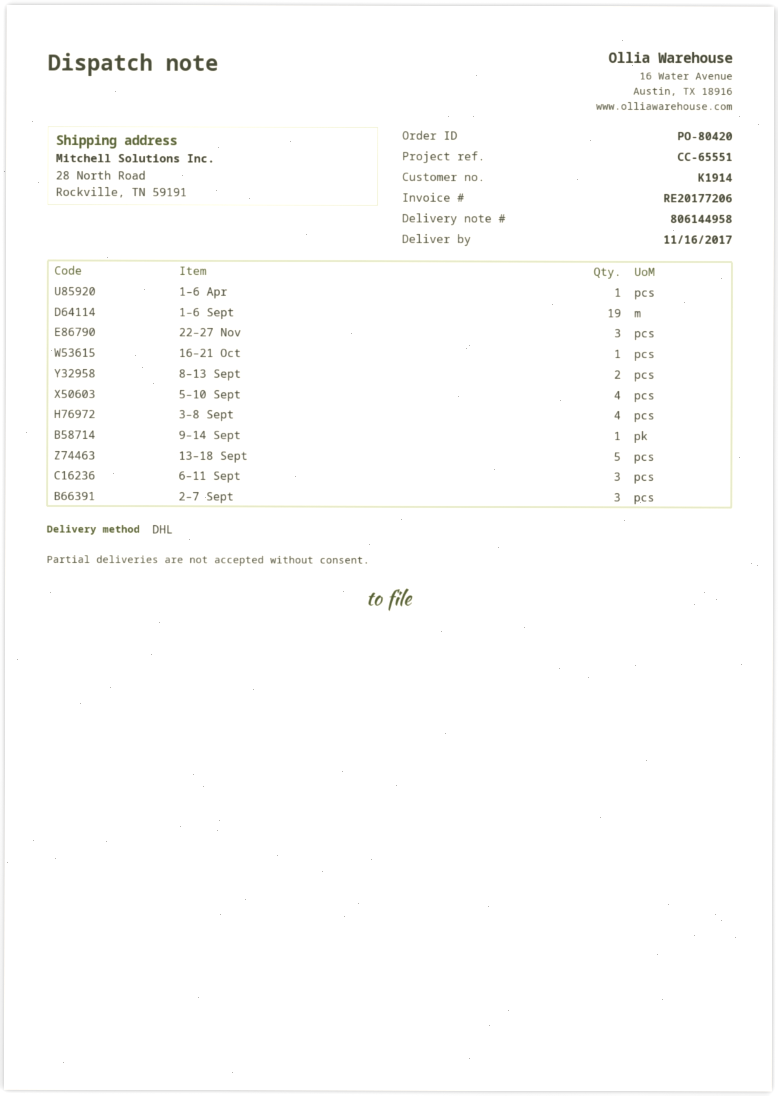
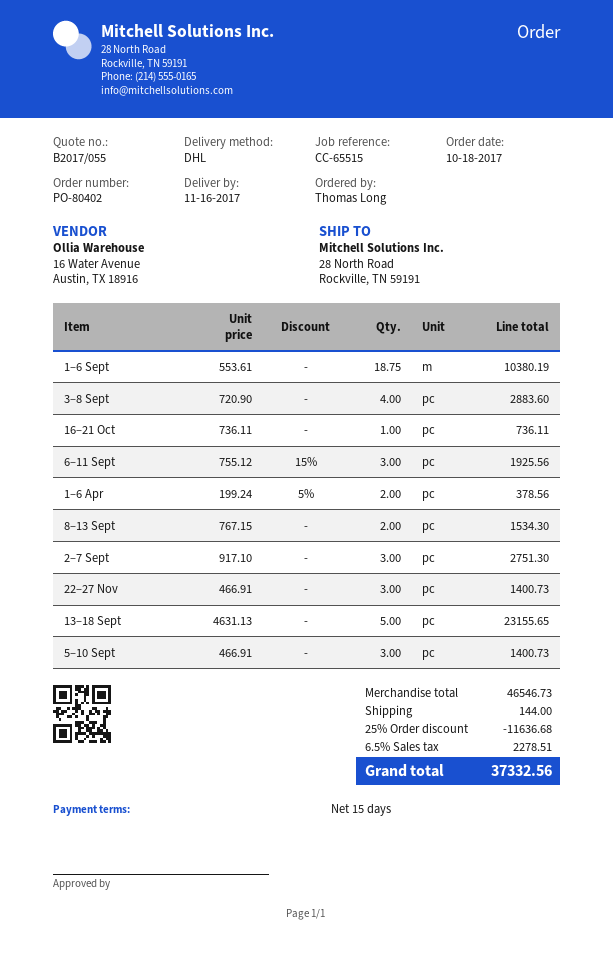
order number: PO-80420 -> PO-80402
reference: CC-65551 -> CC-65515
1–6 Apr: 1 -> 2
1–6 Sept: 19 -> 18.75
5–10 Sept: 4 -> 3
9–14 Sept: 1 -> none

